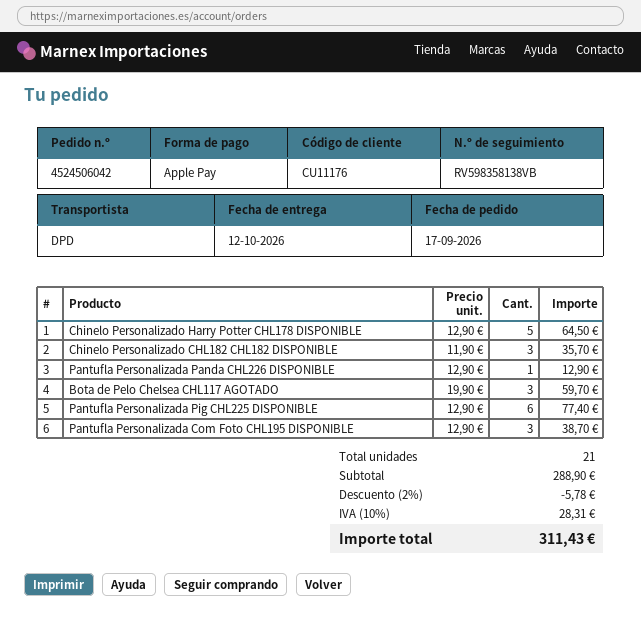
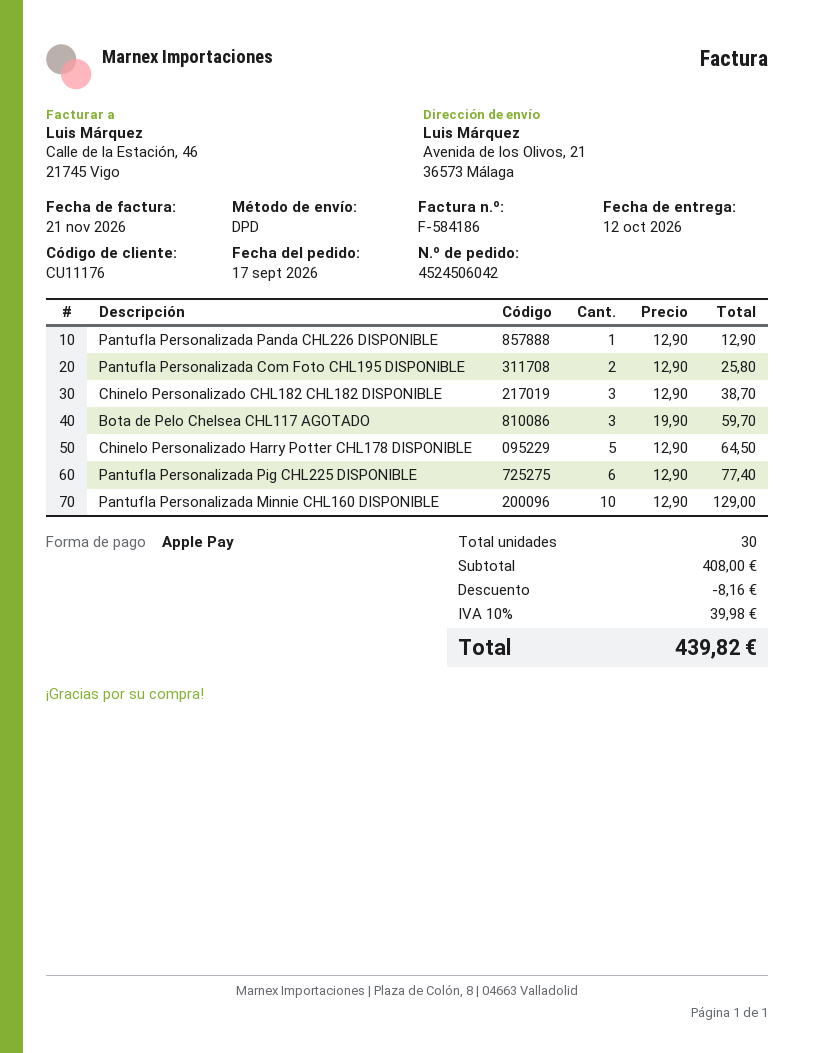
Chinelo Personalizado CHL182 CHL182 DISPONIBLE: 3 x 11.90 = 35.70 -> 3 x 12.90 = 38.70
Pantufla Personalizada Com Foto CHL195 DISPONIBLE: 3 x 12.90 = 38.70 -> 2 x 12.90 = 25.80
Pantufla Personalizada Minnie CHL160 DISPONIBLE: none -> 10 x 12.90 = 129.00
total quantity: 21 -> 30
subtotal: 288.90 -> 408.00
discount: 5.78 -> 8.16
tax: 10% = 28.31 -> 10% = 39.98
total: 311.43 -> 439.82

